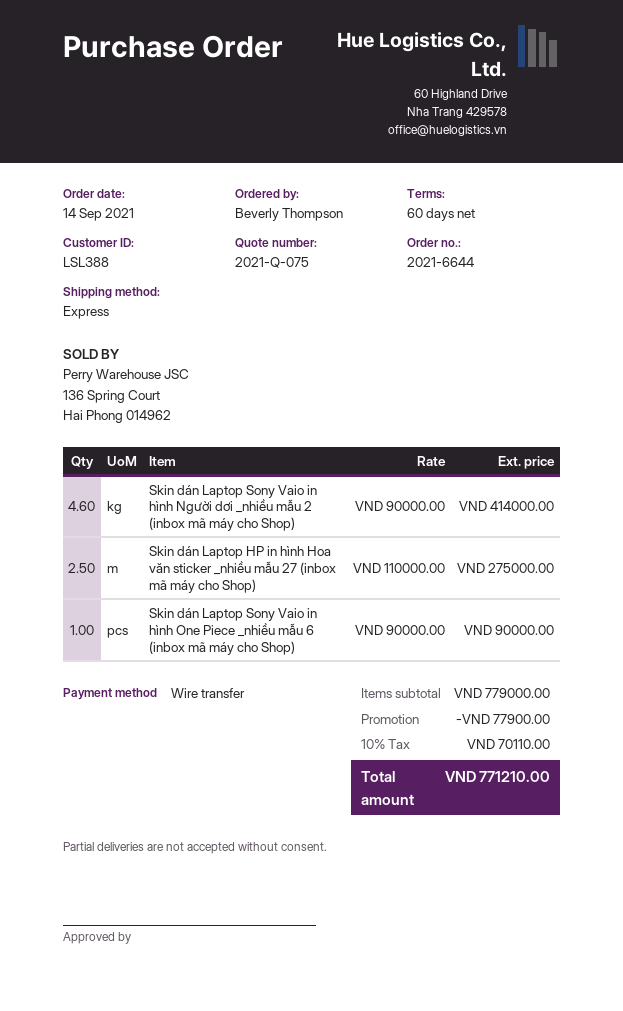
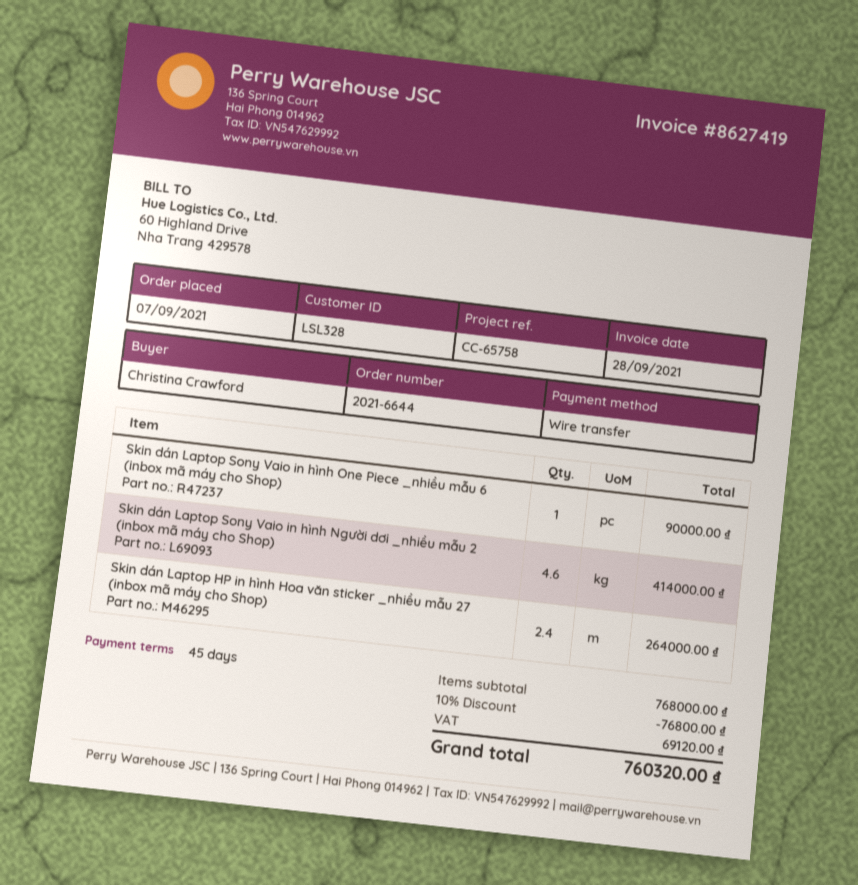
order date: 2021-09-14 -> 2021-09-07
payment terms: 60 days -> 45 days
customer number: LSL388 -> LSL328
ordered by: Beverly Thompson -> Christina Crawford
Skin dán Laptop HP in hình Hoa văn sticker _nhiều mẫu 27 (inbox mã máy cho Shop): 2.5 for 275000.00 -> 2.4 for 264000.00
subtotal: 779000.00 -> 768000.00
discount: 77900.00 -> 76800.00
tax: 70110.00 -> 69120.00
total: 771210.00 -> 760320.00

